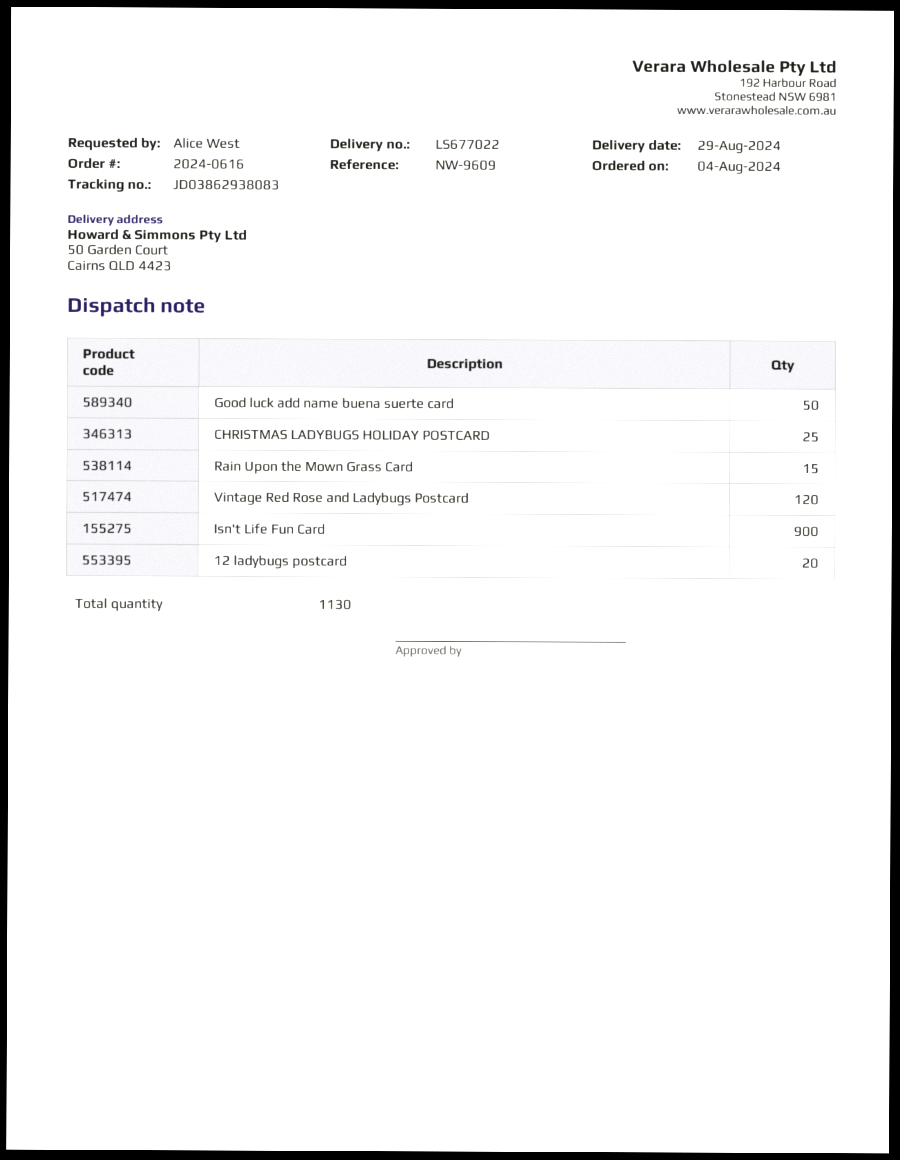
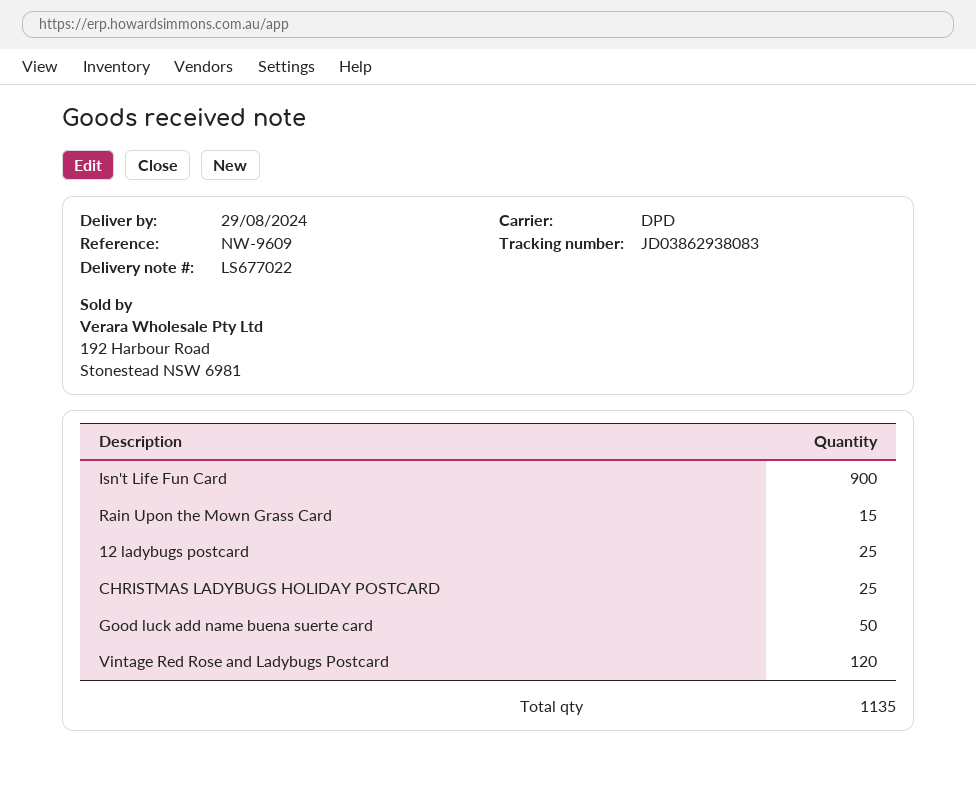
12 ladybugs postcard: 20 -> 25
total quantity: 1130 -> 1135

